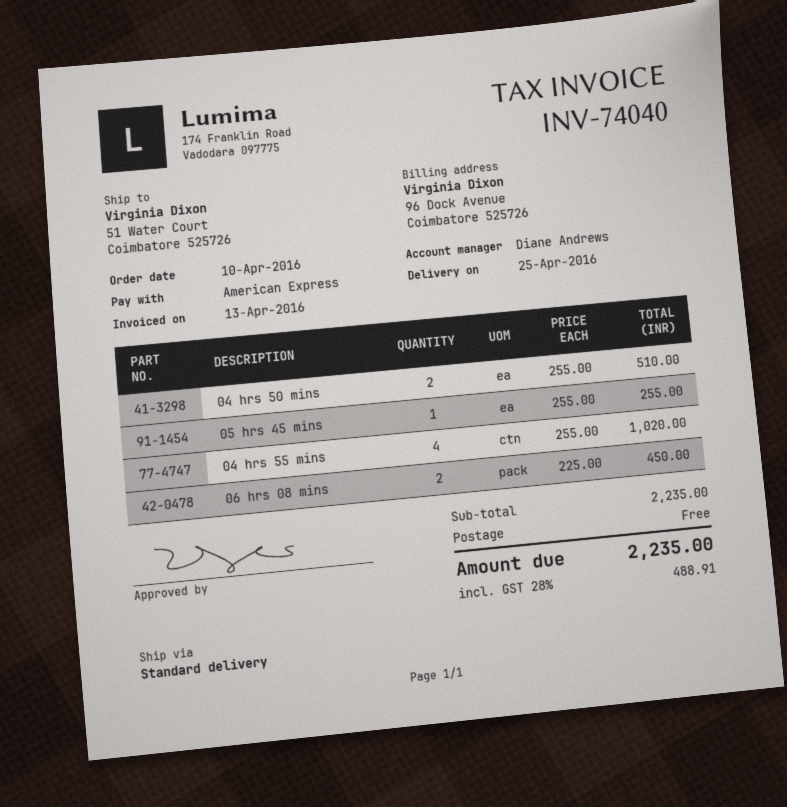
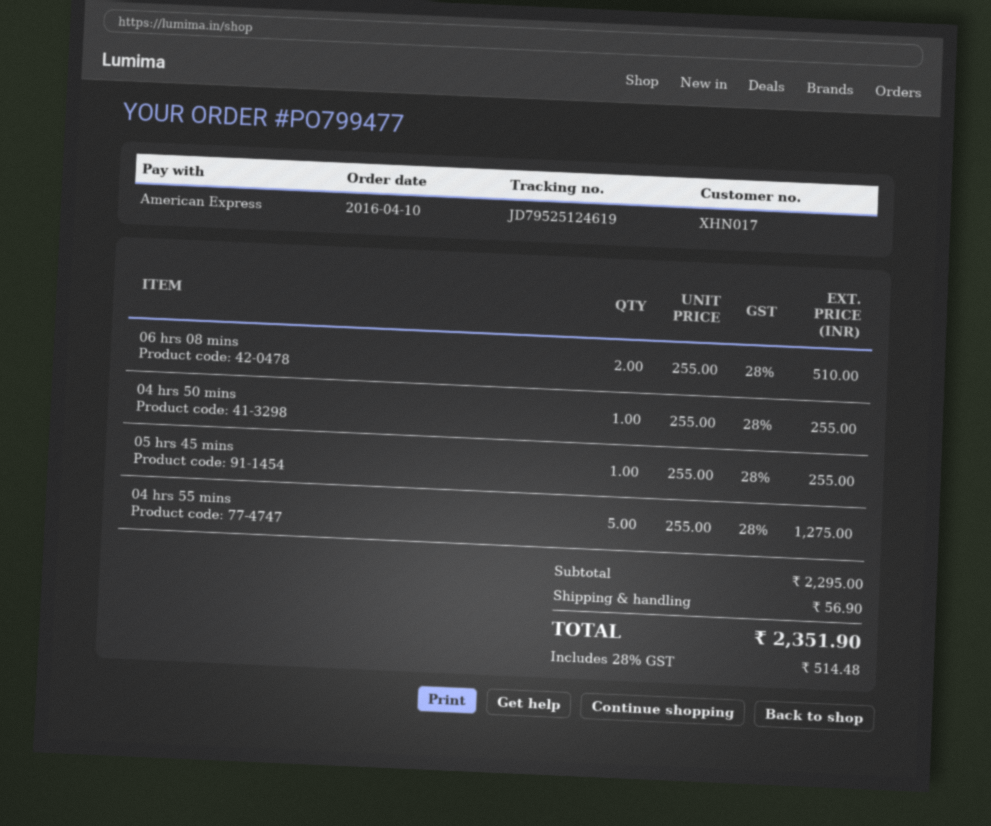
04 hrs 50 mins: 2 x 255.00 = 510.00 -> 1 x 255.00 = 255.00
04 hrs 55 mins: 4 x 255.00 = 1020.00 -> 5 x 255.00 = 1275.00
06 hrs 08 mins: 2 x 225.00 = 450.00 -> 2 x 255.00 = 510.00
subtotal: 2235.00 -> 2295.00
shipping: 0.00 -> 56.90
tax: 28% = 488.91 -> 28% = 514.48
total: 2235.00 -> 2351.90

